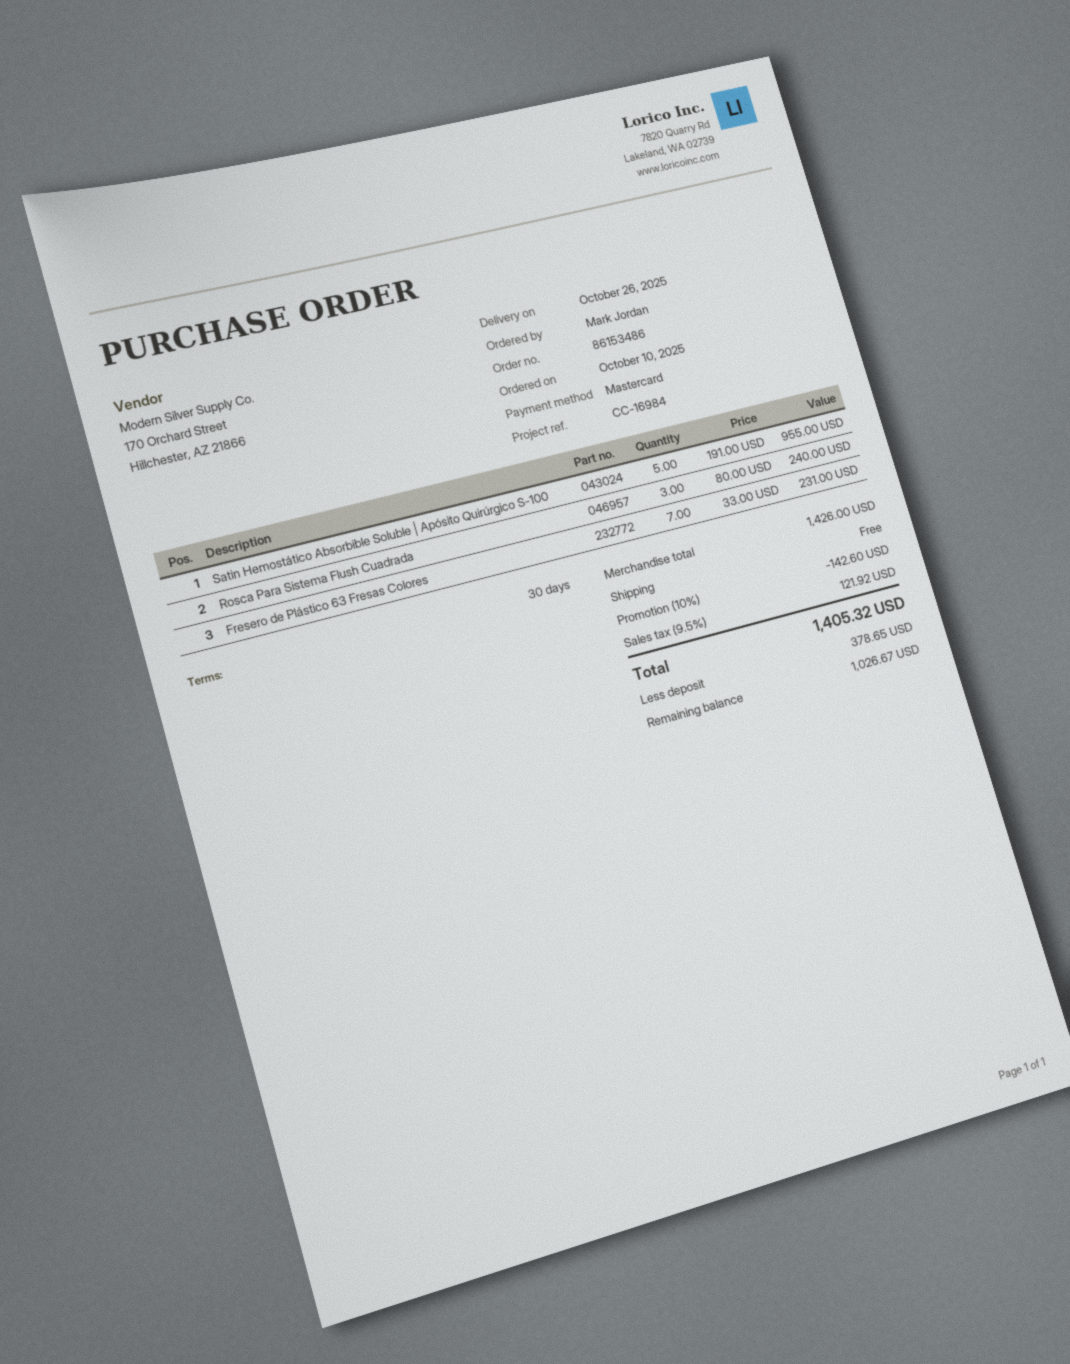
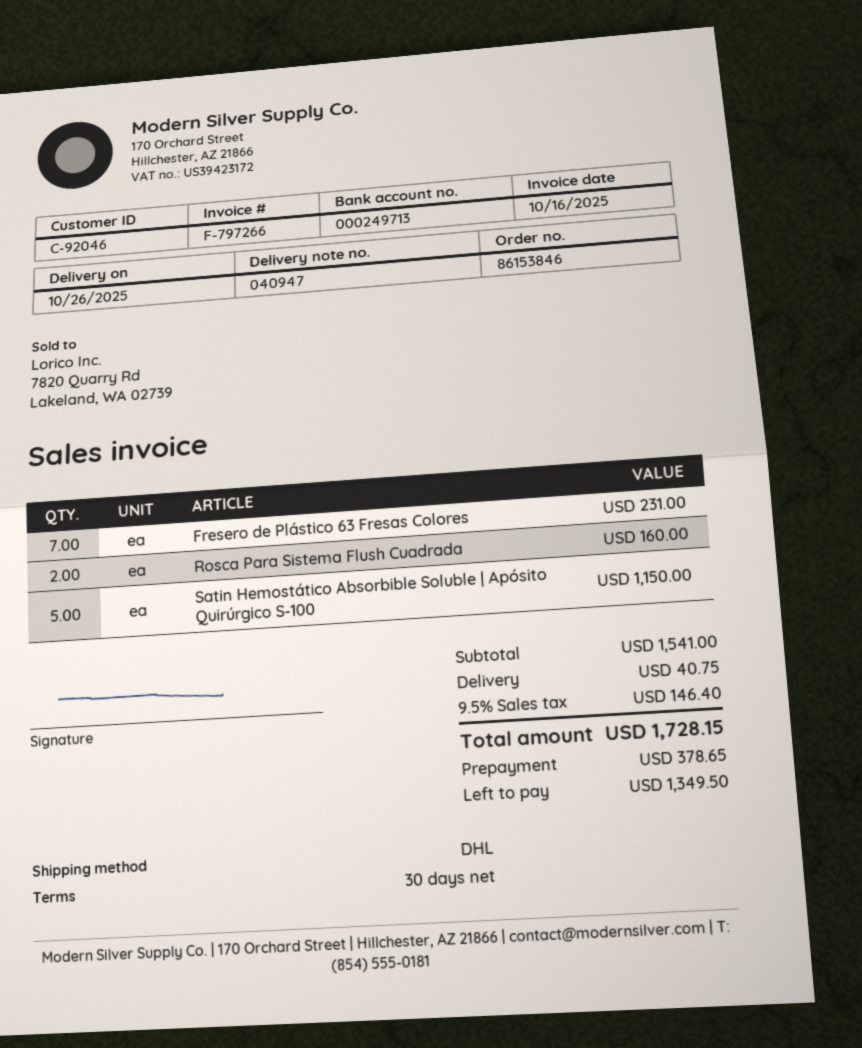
order number: 86153486 -> 86153846
Satin Hemostático Absorbible Soluble | Apósito Quirúrgico S-100: 5 for 955.00 -> 5 for 1150.00
Rosca Para Sistema Flush Cuadrada: 3 for 240.00 -> 2 for 160.00
subtotal: 1426.00 -> 1541.00
discount: 10% = 142.60 -> none
shipping: 0.00 -> 40.75
tax: 9.5% = 121.92 -> 9.5% = 146.40
total: 1405.32 -> 1728.15
balance: 1026.67 -> 1349.50

